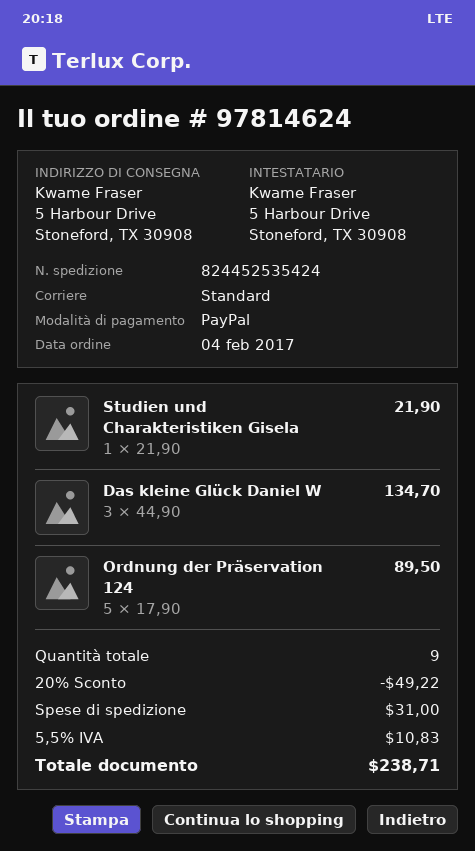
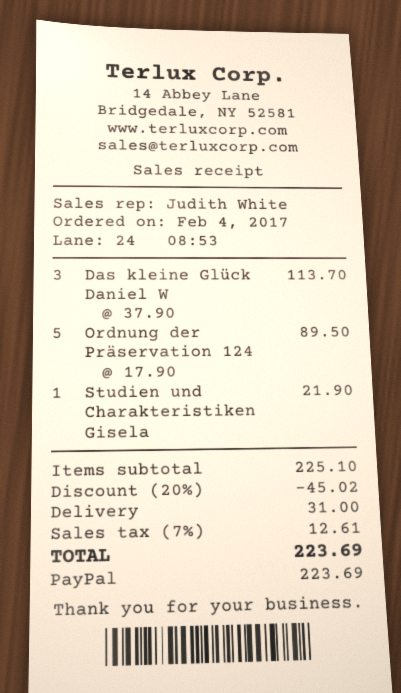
Das kleine Glück Daniel W: 3 x 44.90 = 134.70 -> 3 x 37.90 = 113.70
discount: 20% = 49.22 -> 20% = 45.02
tax: 5.5% = 10.83 -> 7% = 12.61
total: 238.71 -> 223.69

